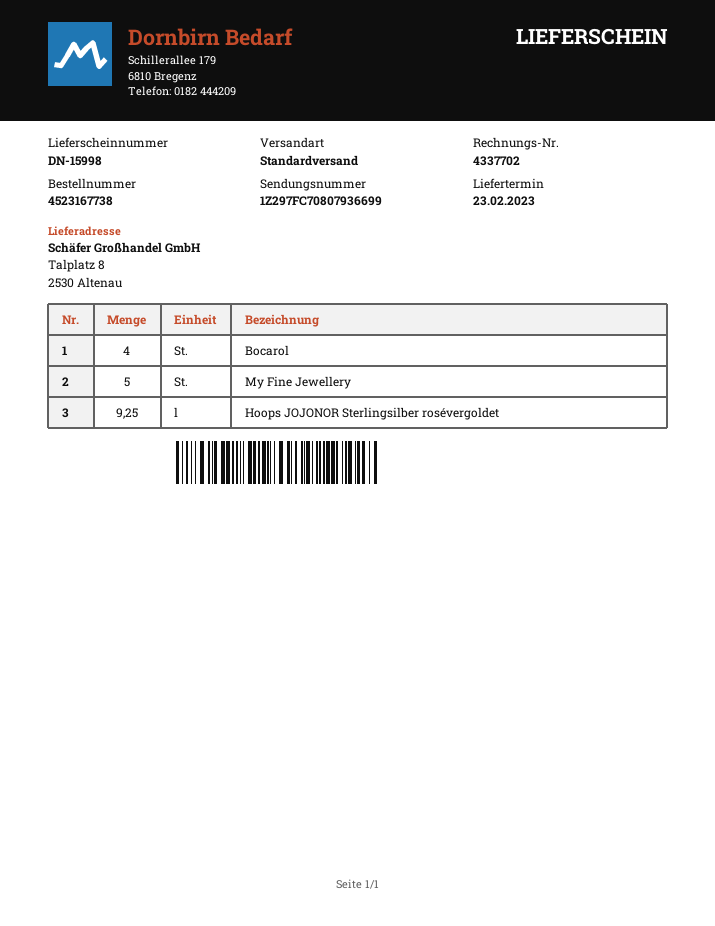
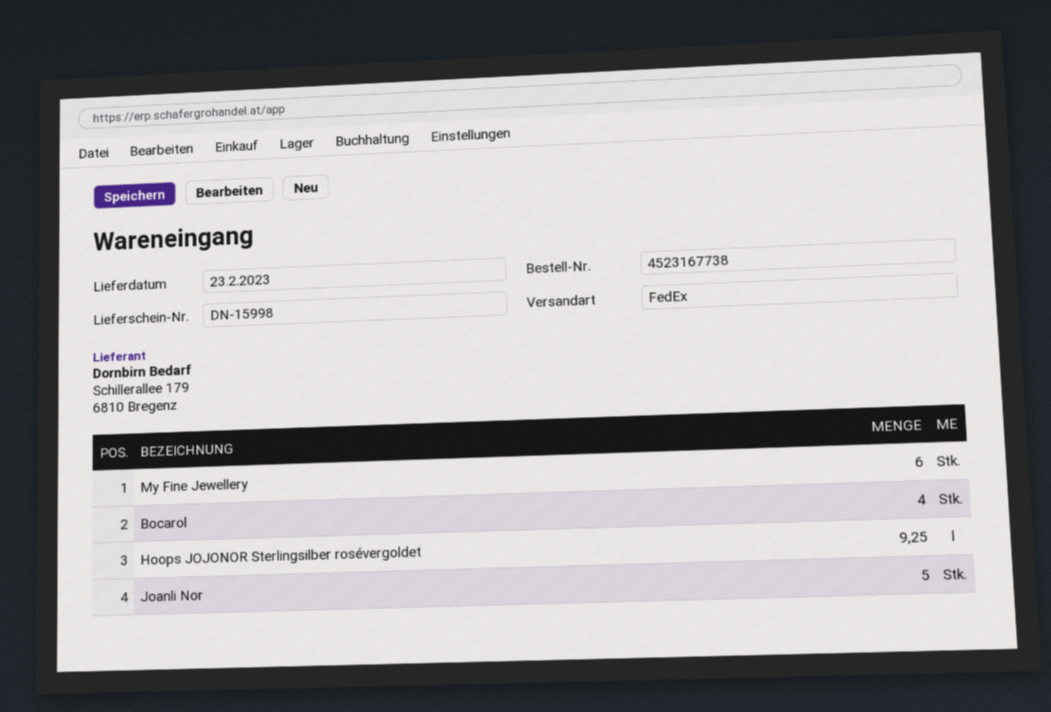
shipping method: standard -> FedEx
My Fine Jewellery: 5 -> 6
Joanli Nor: none -> 5

